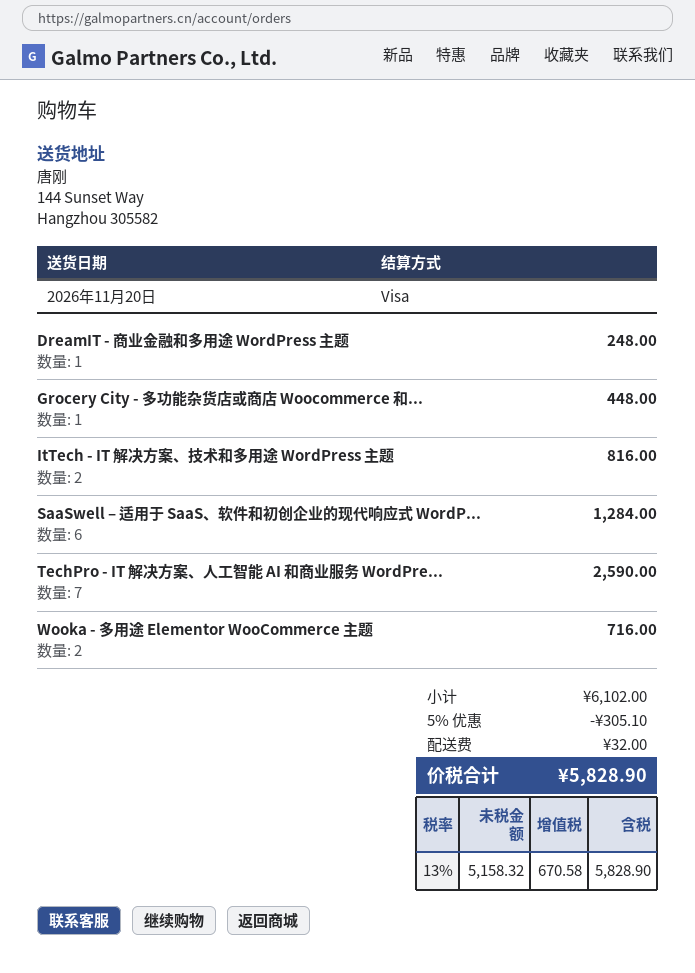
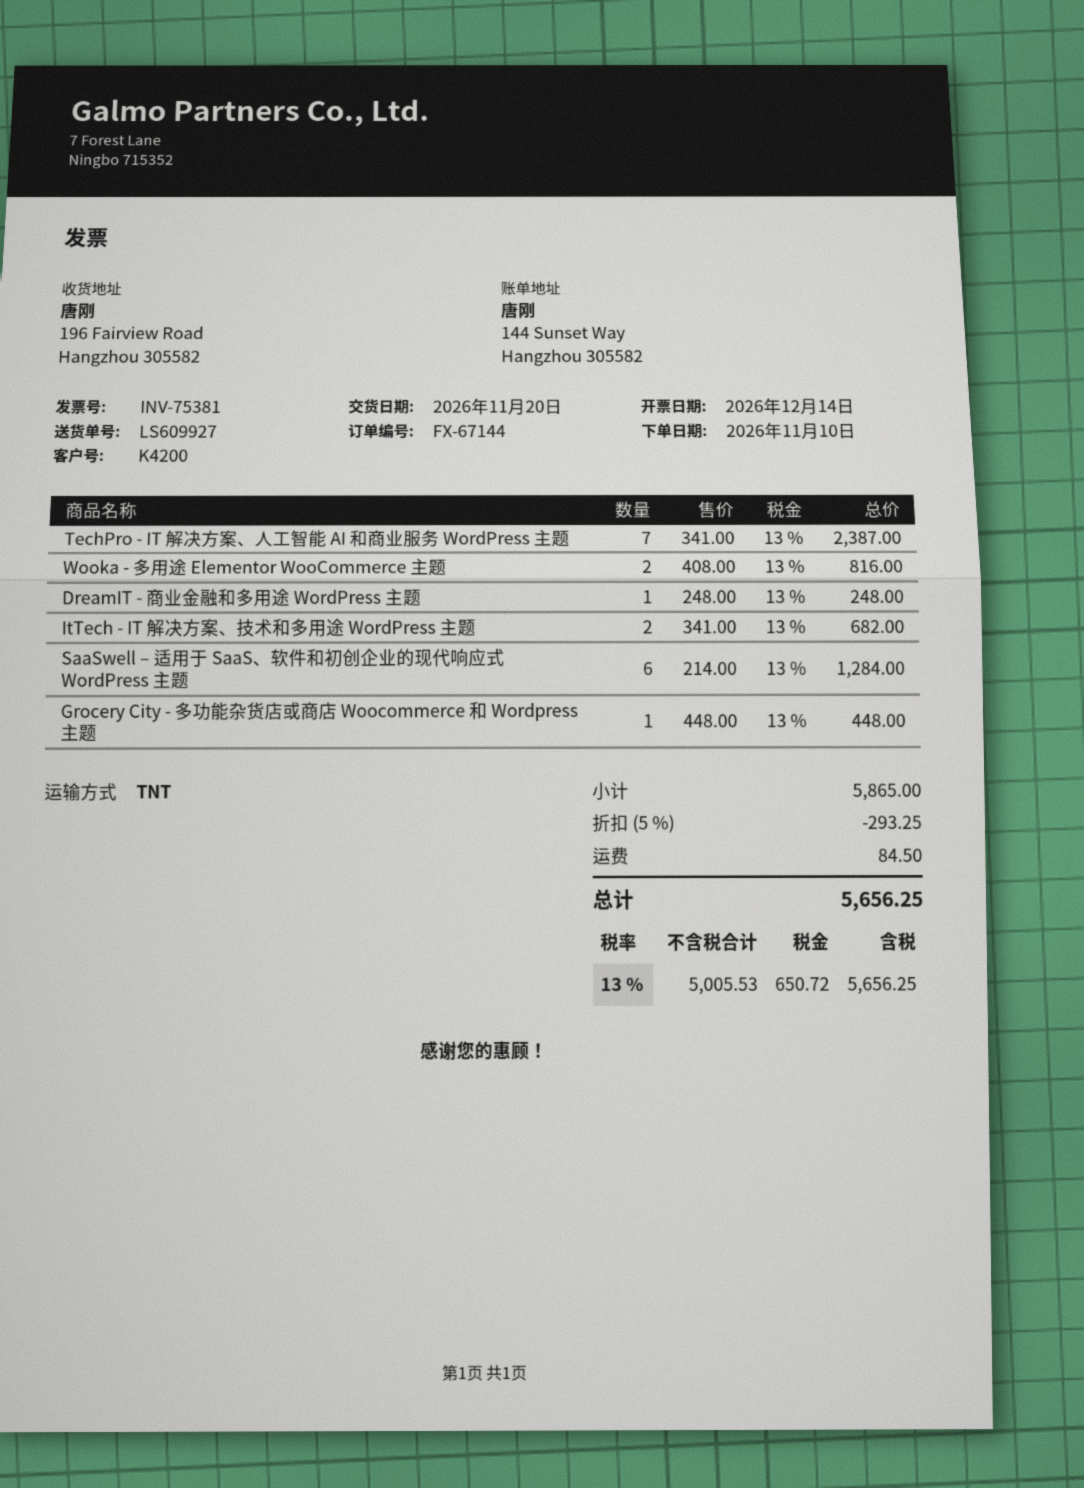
ship to: 144 Sunset Way, Hangzhou 305582 -> 196 Fairview Road, Hangzhou 305582
ItTech - IT 解决方案、技术和多用途 WordPress 主题: 2 for 816.00 -> 2 for 682.00
TechPro - IT 解决方案、人工智能 AI 和商业服务 WordPre...: 7 for 2590.00 -> 7 for 2387.00
Wooka - 多用途 Elementor WooCommerce 主题: 2 for 716.00 -> 2 for 816.00
subtotal: 6102.00 -> 5865.00
discount: 5% = 305.10 -> 5% = 293.25
shipping: 32.00 -> 84.50
net: 5158.32 -> 5005.53
tax: 13% = 670.58 -> 13% = 650.72
total: 5828.90 -> 5656.25

